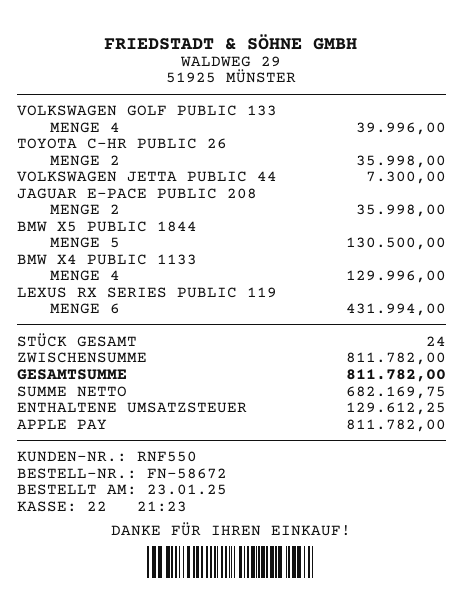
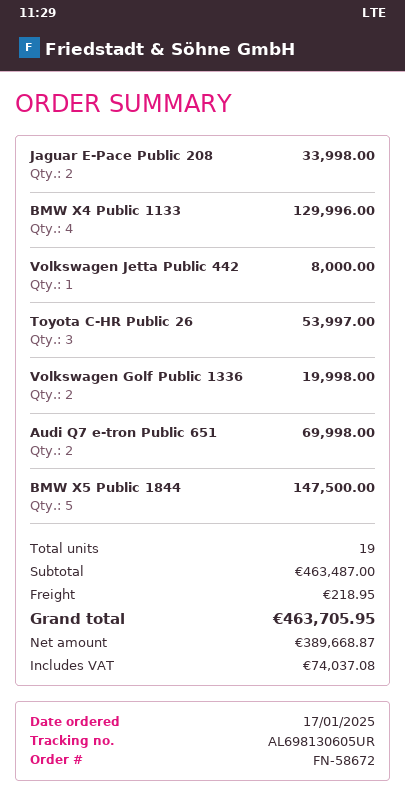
order date: 2025-01-23 -> 2025-01-17
VOLKSWAGEN GOLF PUBLIC 133: 4 for 39996.00 -> 2 for 19998.00
TOYOTA C-HR PUBLIC 26: 2 for 35998.00 -> 3 for 53997.00
VOLKSWAGEN JETTA PUBLIC 44: 1 for 7300.00 -> 1 for 8000.00
JAGUAR E-PACE PUBLIC 208: 2 for 35998.00 -> 2 for 33998.00
BMW X5 PUBLIC 1844: 5 for 130500.00 -> 5 for 147500.00
LEXUS RX SERIES PUBLIC 119: 6 for 431994.00 -> none
Audi Q7 e-tron Public 651: none -> 2 for 69998.00
total quantity: 24 -> 19
subtotal: 811782.00 -> 463487.00
shipping: none -> 218.95
net: 682169.75 -> 389668.87
tax: 129612.25 -> 74037.08
total: 811782.00 -> 463705.95

